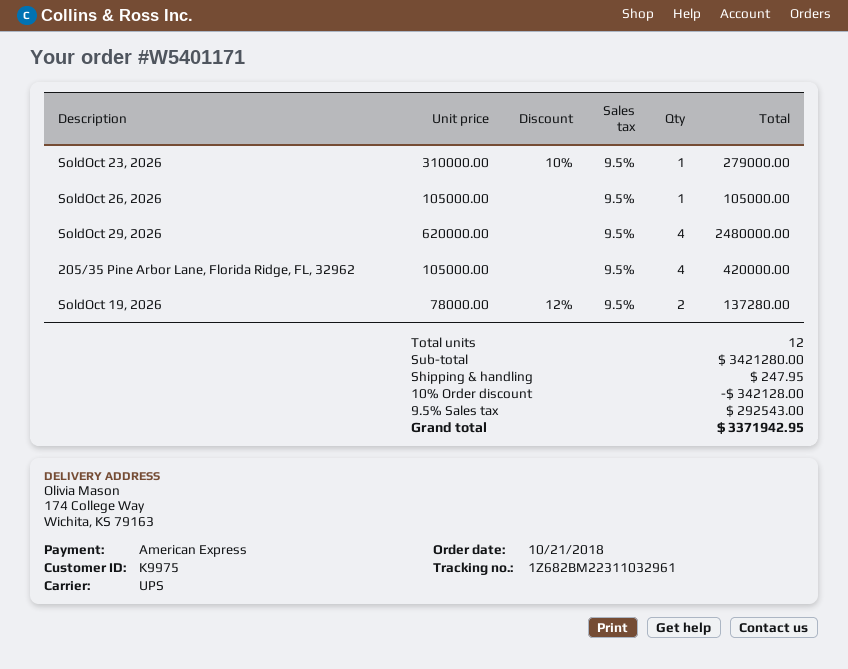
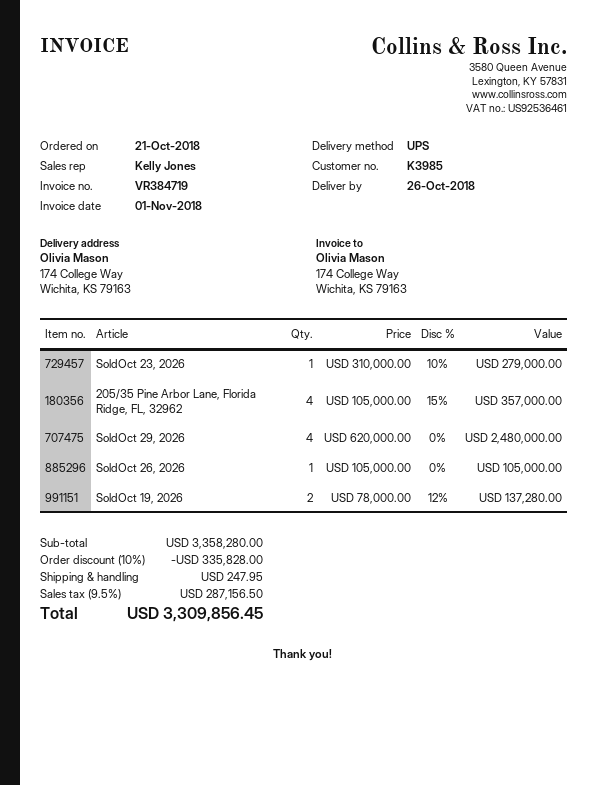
customer number: K9975 -> K3985
205/35 Pine Arbor Lane, Florida Ridge, FL, 32962: 4 x 105000.00 = 420000.00 -> 4 x 105000.00 - 15% = 357000.00
subtotal: 3421280.00 -> 3358280.00
discount: 10% = 342128.00 -> 10% = 335828.00
tax: 9.5% = 292543.00 -> 9.5% = 287156.50
total: 3371942.95 -> 3309856.45

